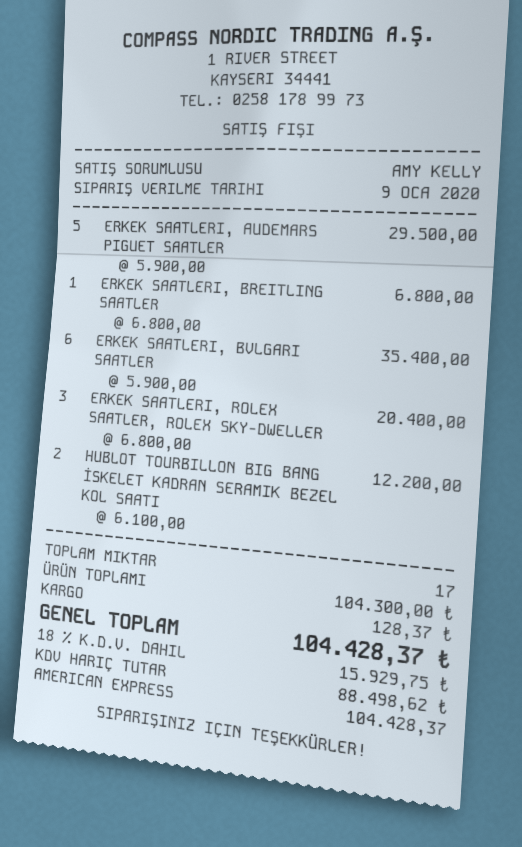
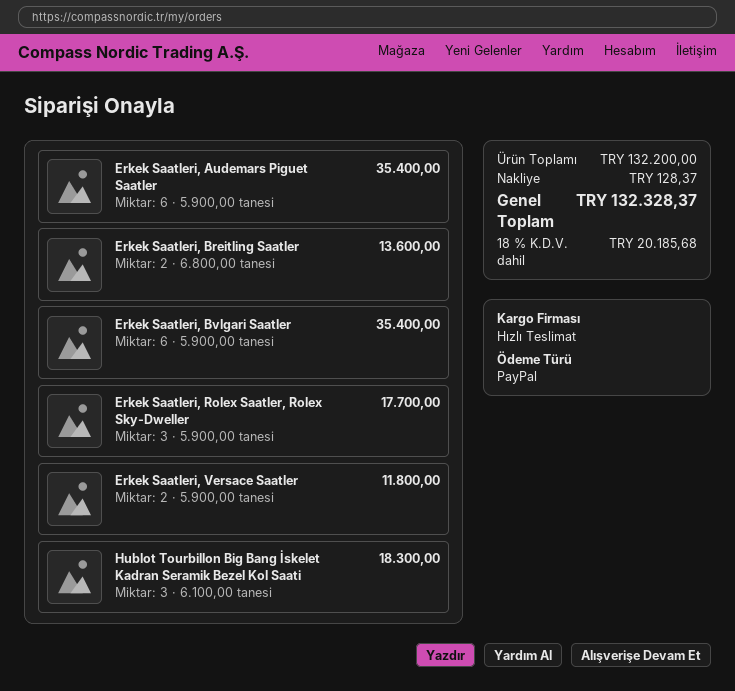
payment method: American Express -> PayPal
ERKEK SAATLERI, AUDEMARS PIGUET SAATLER: 5 x 5900.00 = 29500.00 -> 6 x 5900.00 = 35400.00
ERKEK SAATLERI, BREITLING SAATLER: 1 x 6800.00 = 6800.00 -> 2 x 6800.00 = 13600.00
ERKEK SAATLERI, ROLEX SAATLER, ROLEX SKY-DWELLER: 3 x 6800.00 = 20400.00 -> 3 x 5900.00 = 17700.00
HUBLOT TOURBILLON BIG BANG İSKELET KADRAN SERAMIK BEZEL KOL SAATI: 2 x 6100.00 = 12200.00 -> 3 x 6100.00 = 18300.00
Erkek Saatleri, Versace Saatler: none -> 2 x 5900.00 = 11800.00
subtotal: 104300.00 -> 132200.00
tax: 18% = 15929.75 -> 18% = 20185.68
total: 104428.37 -> 132328.37

